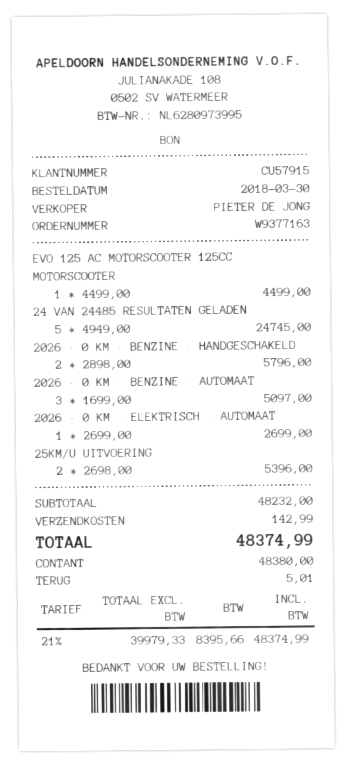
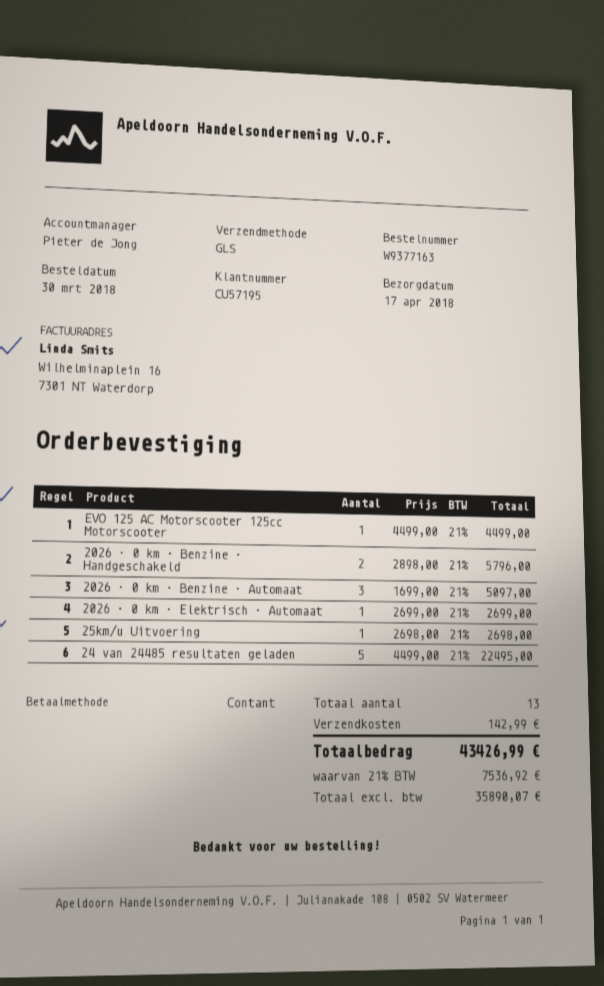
customer number: CU57915 -> CU57195
24 VAN 24485 RESULTATEN GELADEN: 5 x 4949.00 = 24745.00 -> 5 x 4499.00 = 22495.00
25KM/U UITVOERING: 2 x 2698.00 = 5396.00 -> 1 x 2698.00 = 2698.00
net: 39979.33 -> 35890.07
tax: 21% = 8395.66 -> 21% = 7536.92
total: 48374.99 -> 43426.99

